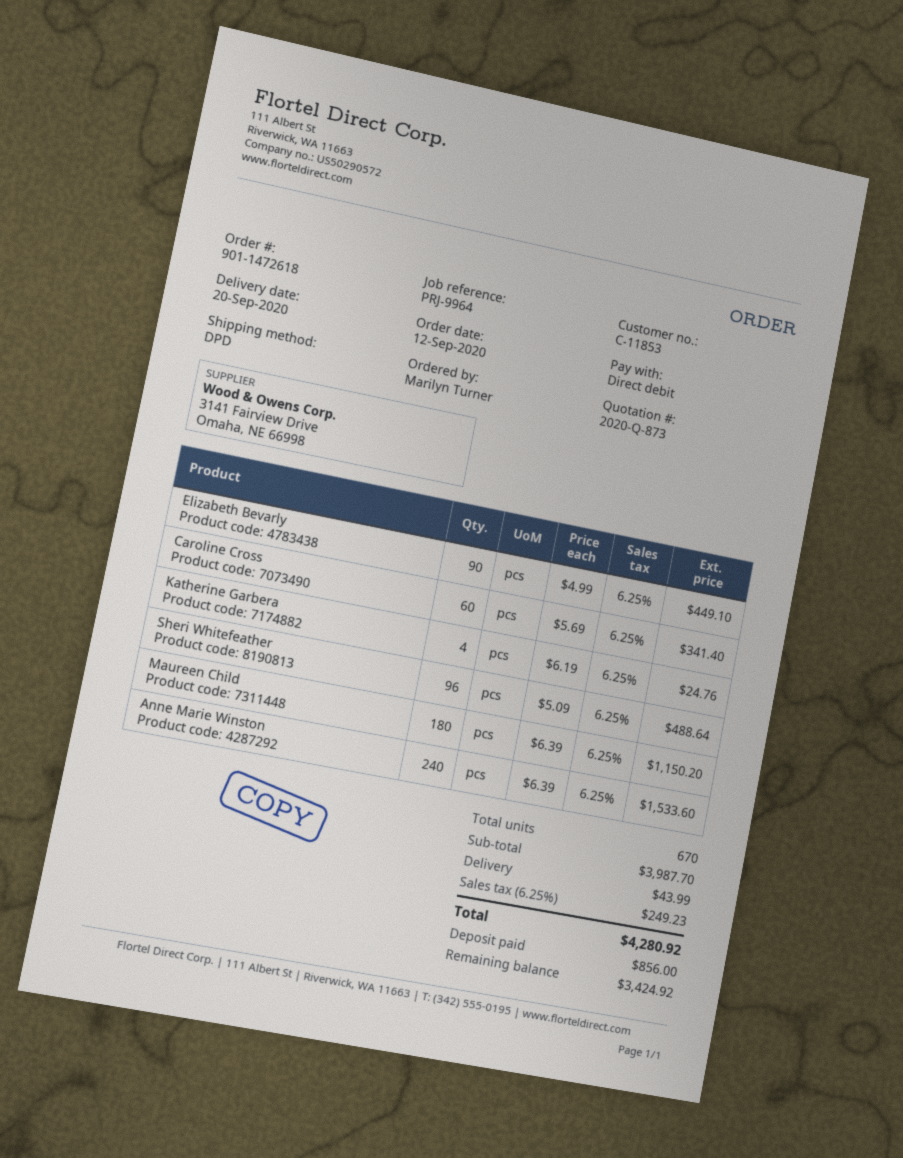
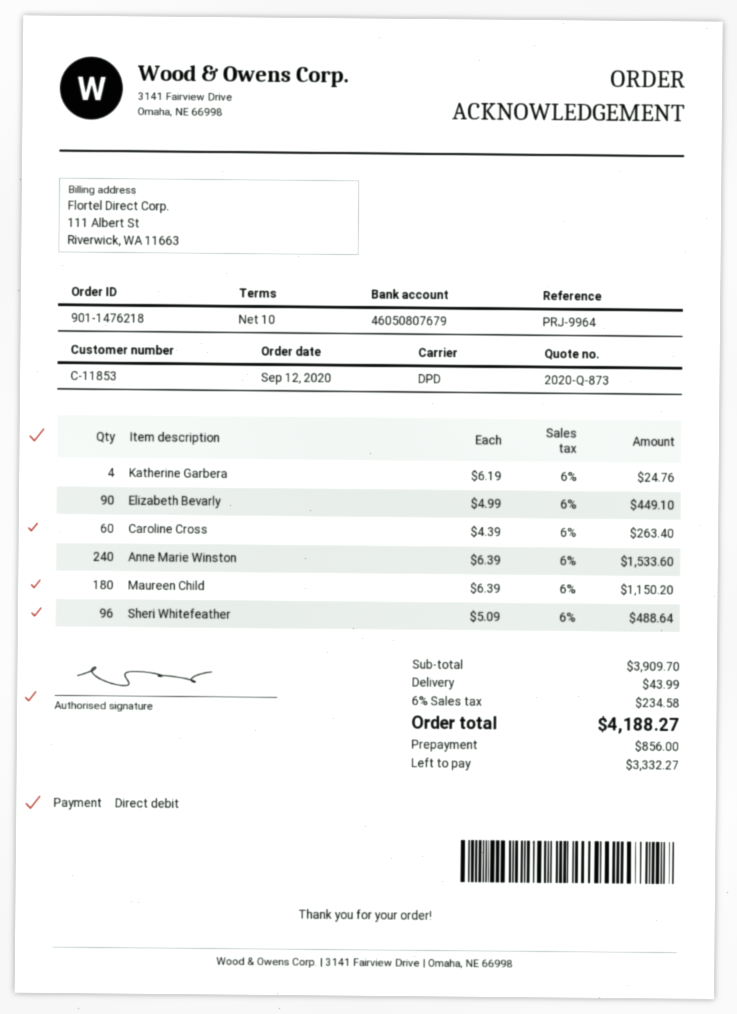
order number: 901-1472618 -> 901-1476218
Caroline Cross: 60 x 5.69 = 341.40 -> 60 x 4.39 = 263.40
subtotal: 3987.70 -> 3909.70
tax: 6.25% = 249.23 -> 6% = 234.58
total: 4280.92 -> 4188.27
balance: 3424.92 -> 3332.27

